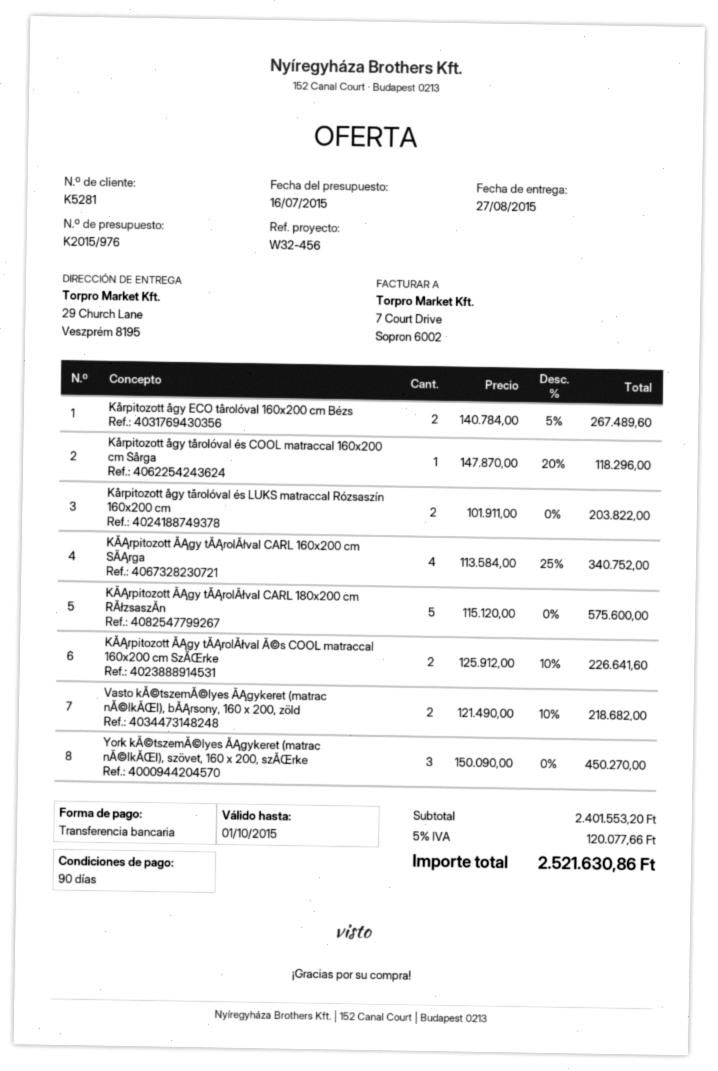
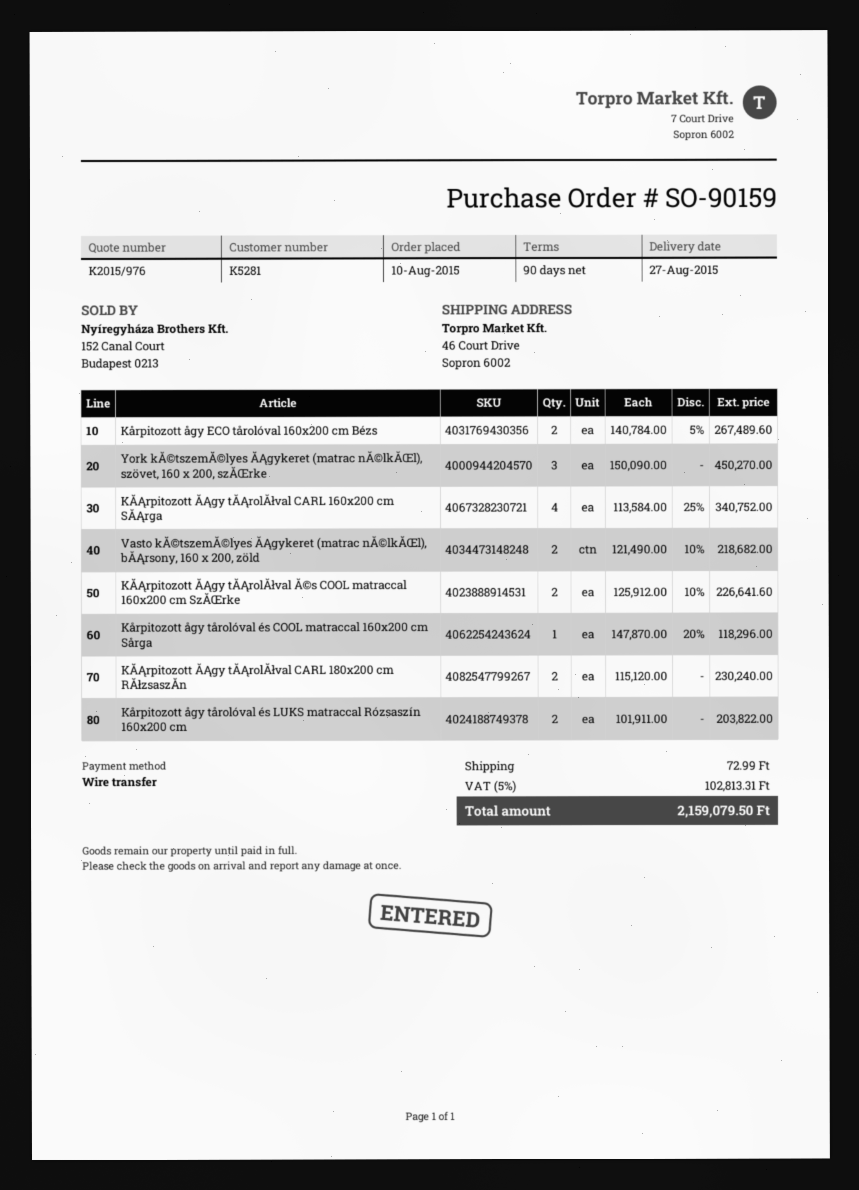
ship to: 29 Church Lane, Veszprém 8195 -> 46 Court Drive, Sopron 6002
KĂĄrpitozott ĂĄgy tĂĄrolĂłval CARL 180x200 cm RĂłzsaszĂn: 5 x 115120.00 = 575600.00 -> 2 x 115120.00 = 230240.00
shipping: none -> 72.99
tax: 5% = 120077.66 -> 5% = 102813.31
total: 2521630.86 -> 2159079.50

